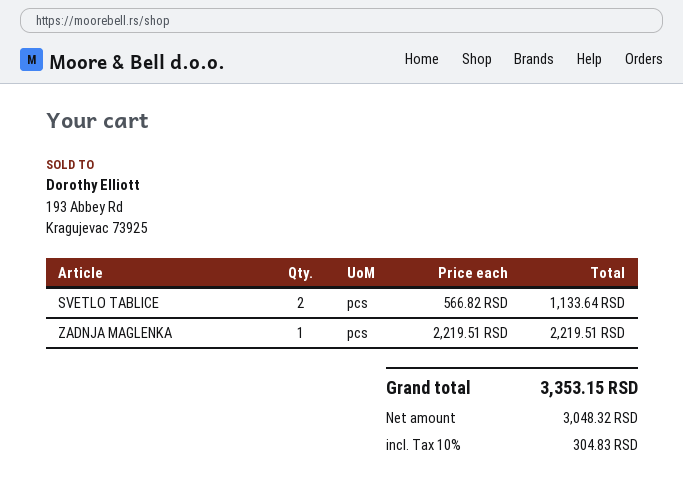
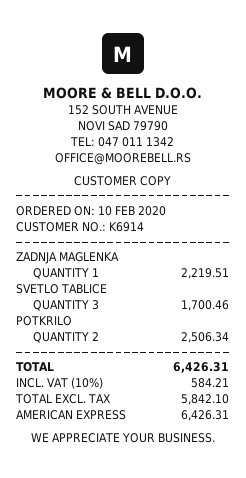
SVETLO TABLICE: 2 for 1133.64 -> 3 for 1700.46
POTKRILO: none -> 2 for 2506.34
net: 3048.32 -> 5842.10
tax: 10% = 304.83 -> 10% = 584.21
total: 3353.15 -> 6426.31

